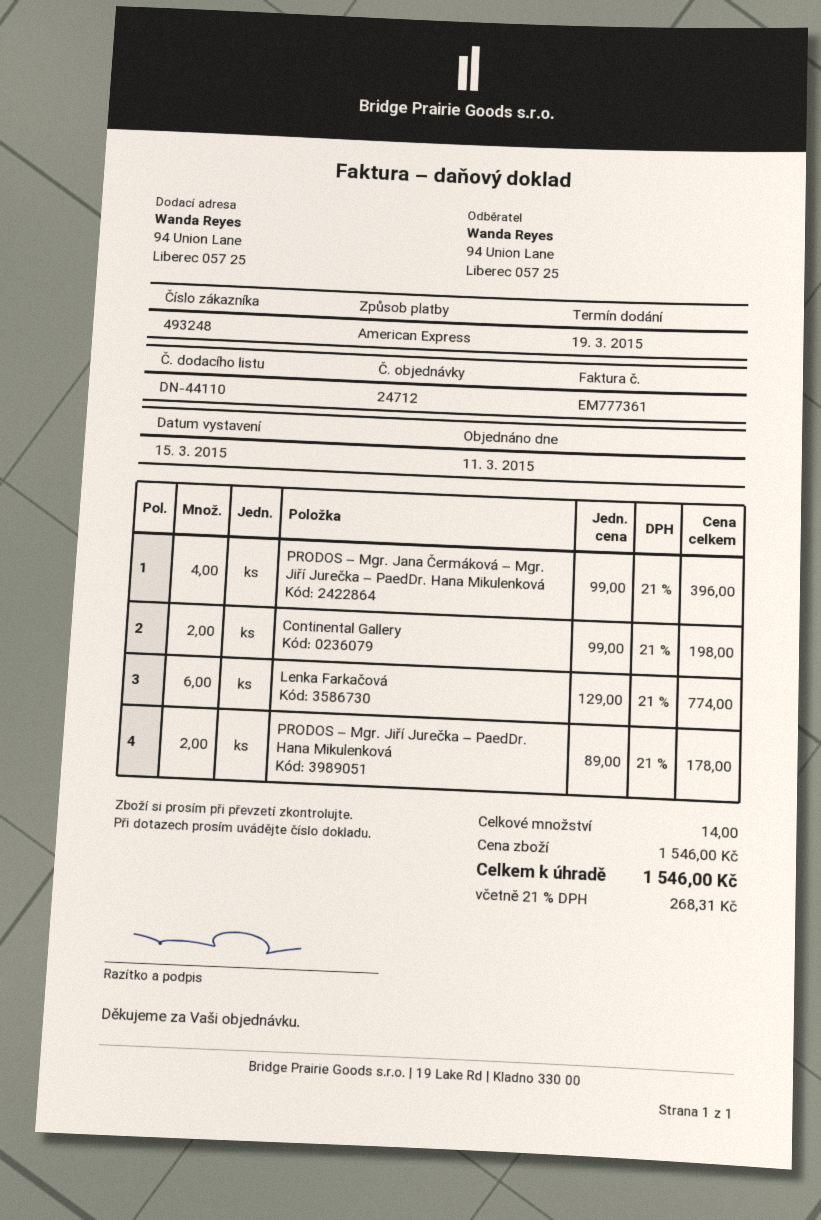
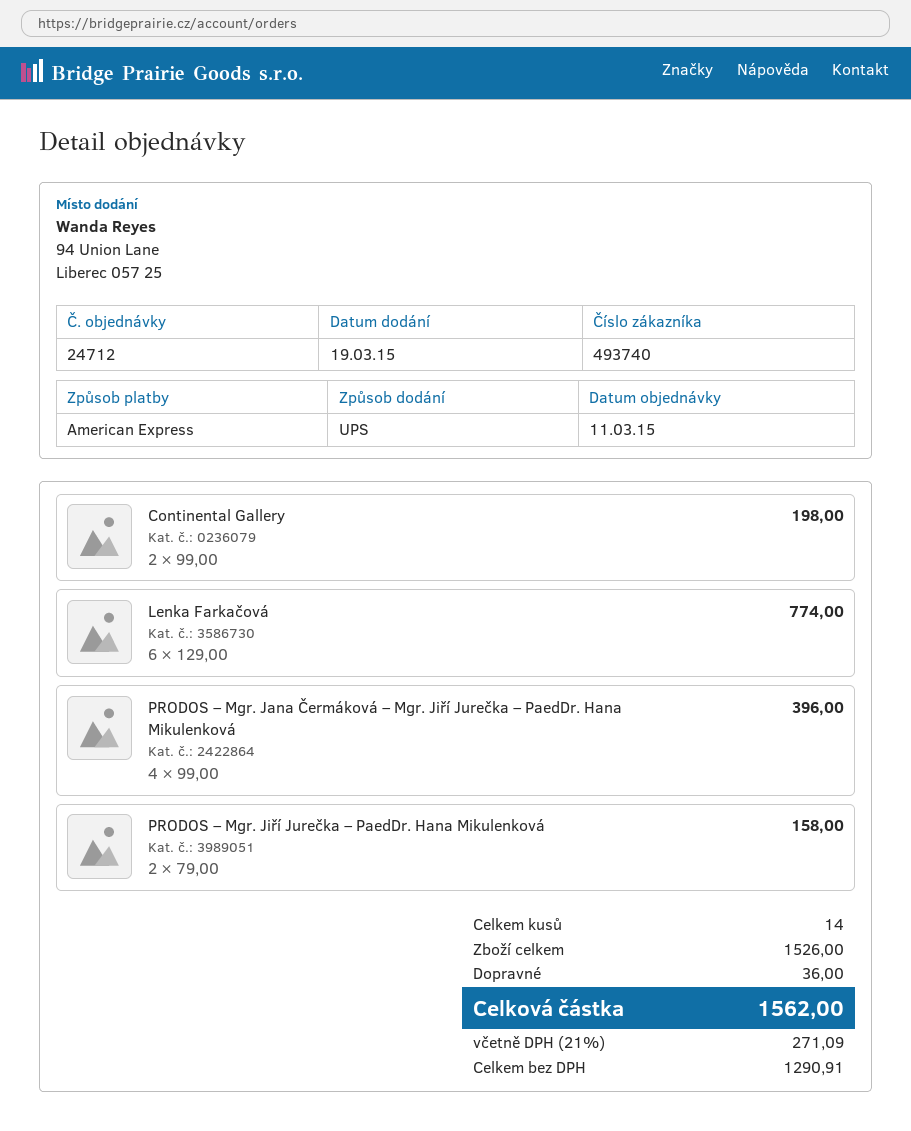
customer number: 493248 -> 493740
PRODOS – Mgr. Jiří Jurečka – PaedDr. Hana Mikulenková: 2 x 89.00 = 178.00 -> 2 x 79.00 = 158.00
subtotal: 1546.00 -> 1526.00
shipping: none -> 36.00
tax: 21% = 268.31 -> 21% = 271.09
total: 1546.00 -> 1562.00

